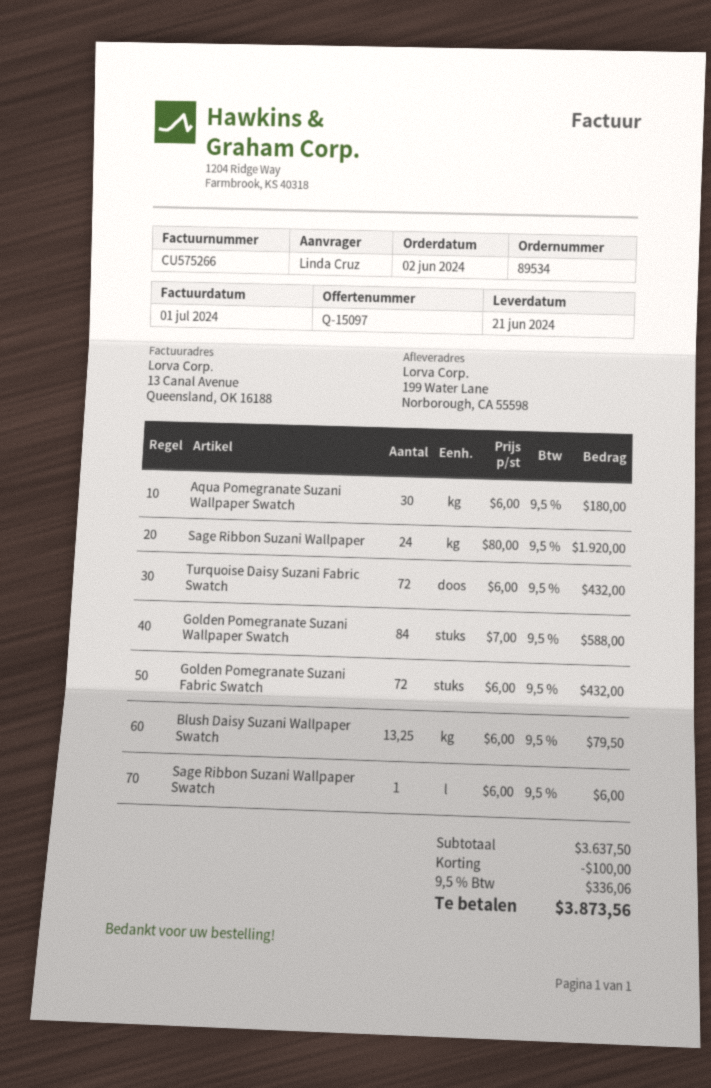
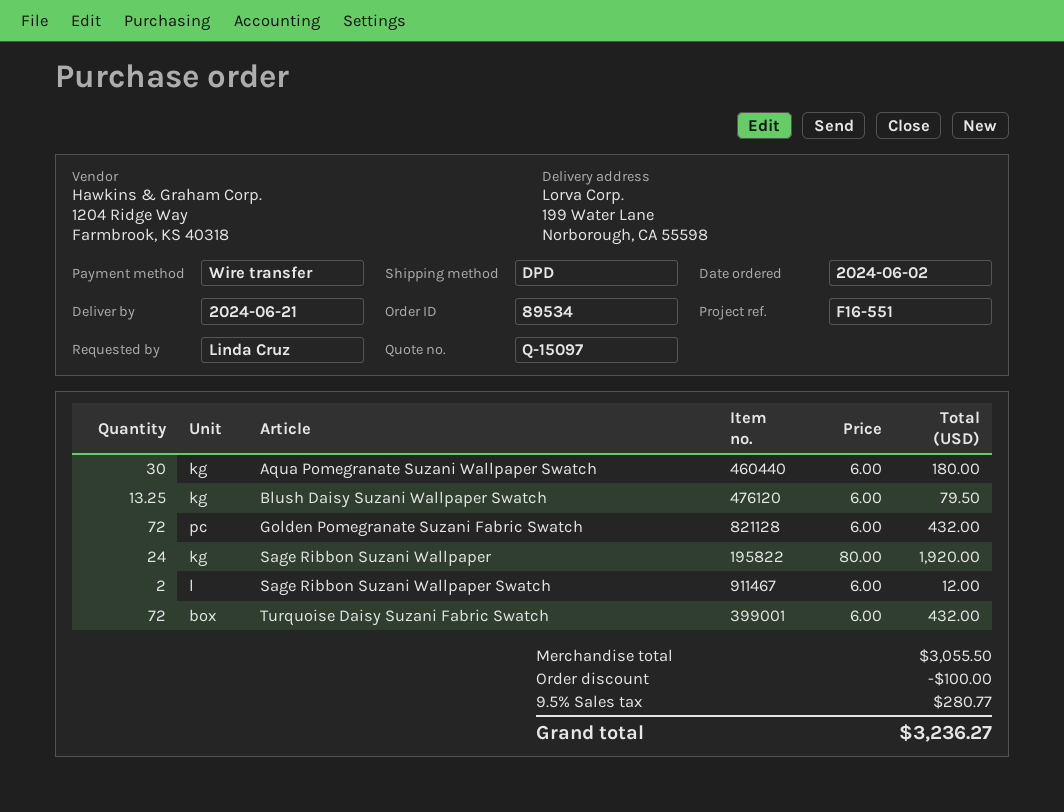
Golden Pomegranate Suzani Wallpaper Swatch: 84 x 7.00 = 588.00 -> none
Sage Ribbon Suzani Wallpaper Swatch: 1 x 6.00 = 6.00 -> 2 x 6.00 = 12.00
subtotal: 3637.50 -> 3055.50
tax: 9.5% = 336.06 -> 9.5% = 280.77
total: 3873.56 -> 3236.27

